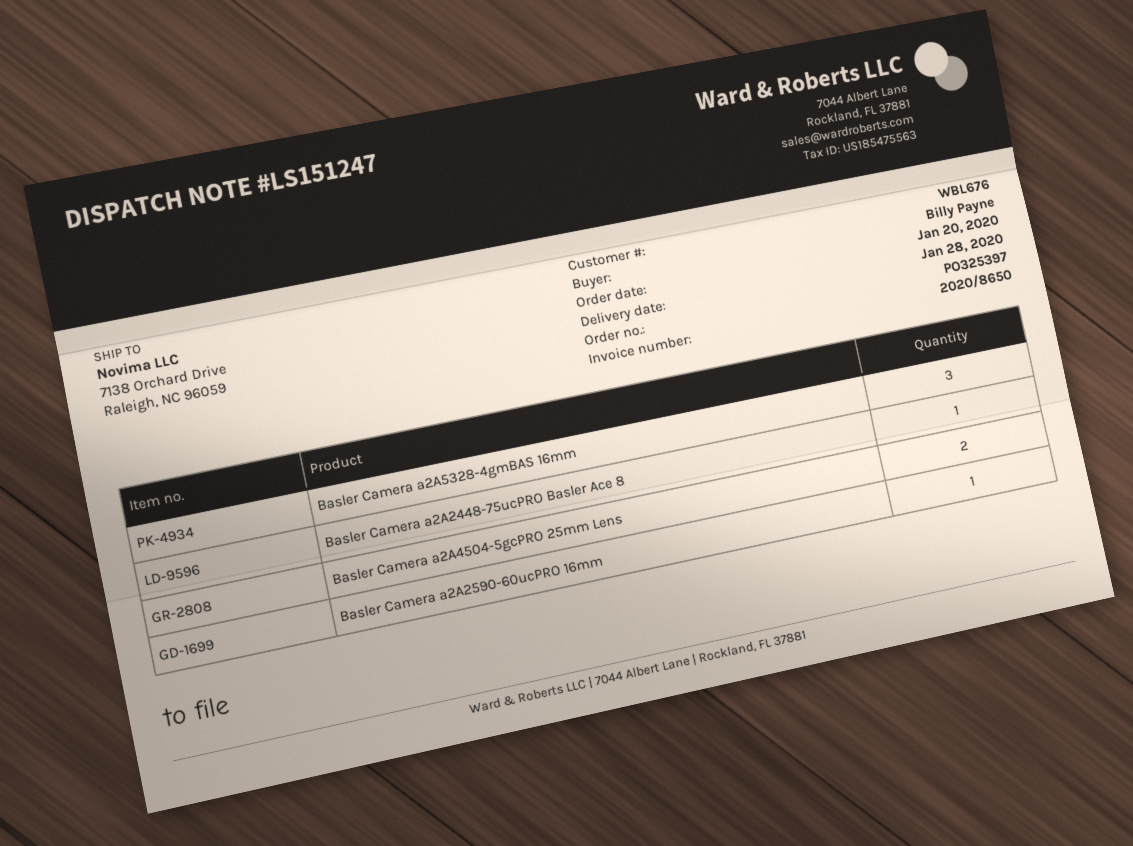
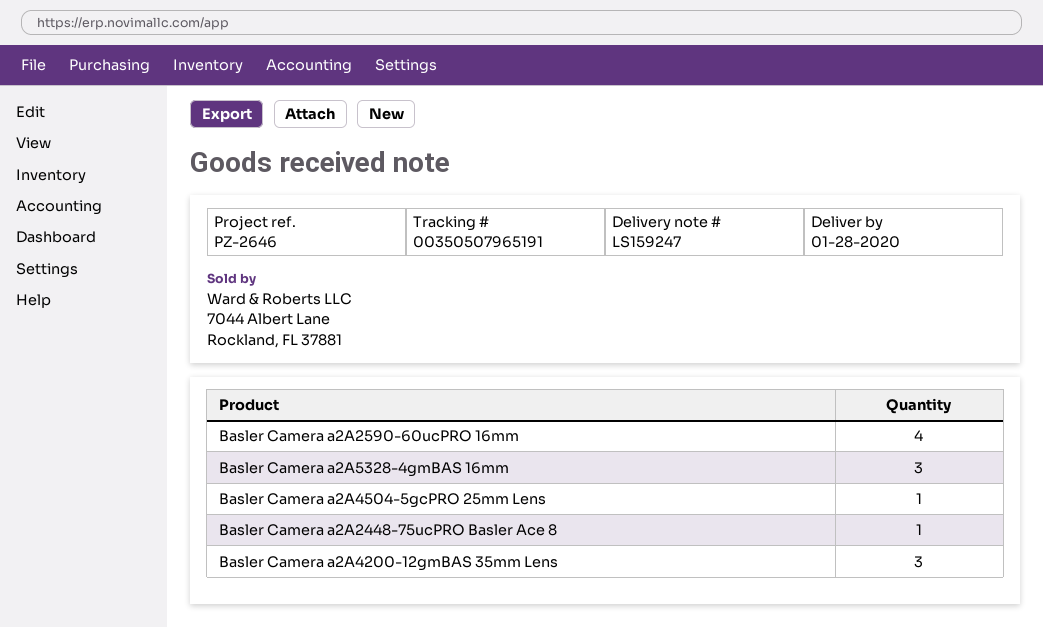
delivery note number: LS151247 -> LS159247
Basler Camera a2A4504-5gcPRO 25mm Lens: 2 -> 1
Basler Camera a2A2590-60ucPRO 16mm: 1 -> 4
Basler Camera a2A4200-12gmBAS 35mm Lens: none -> 3

